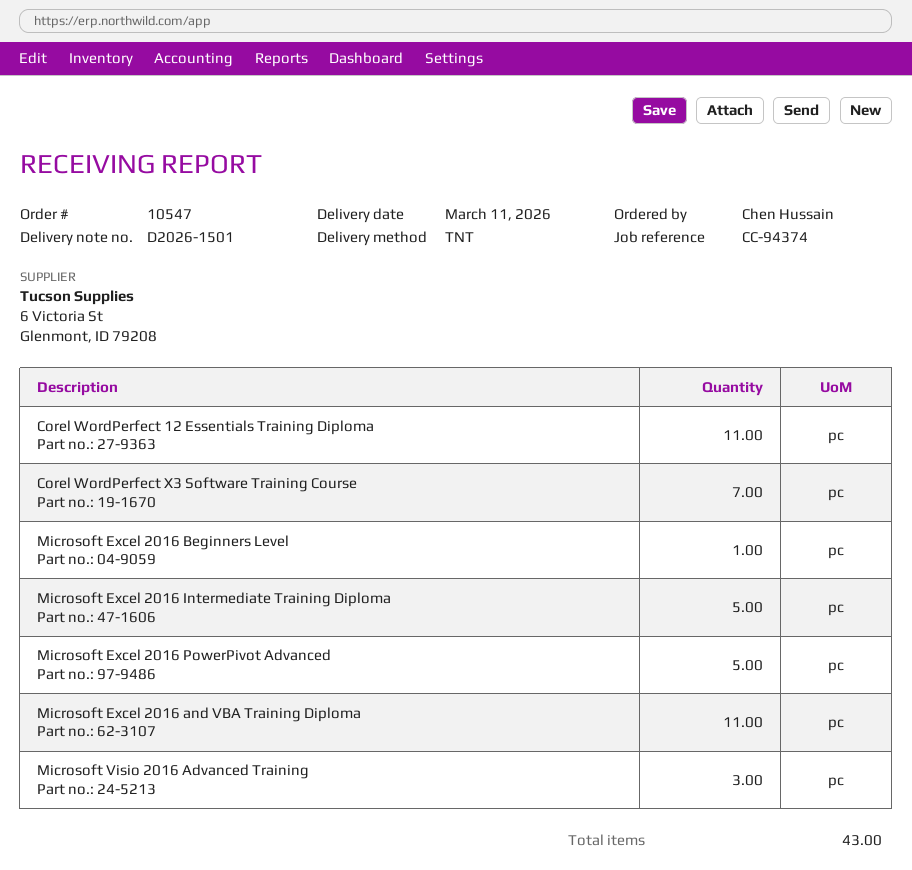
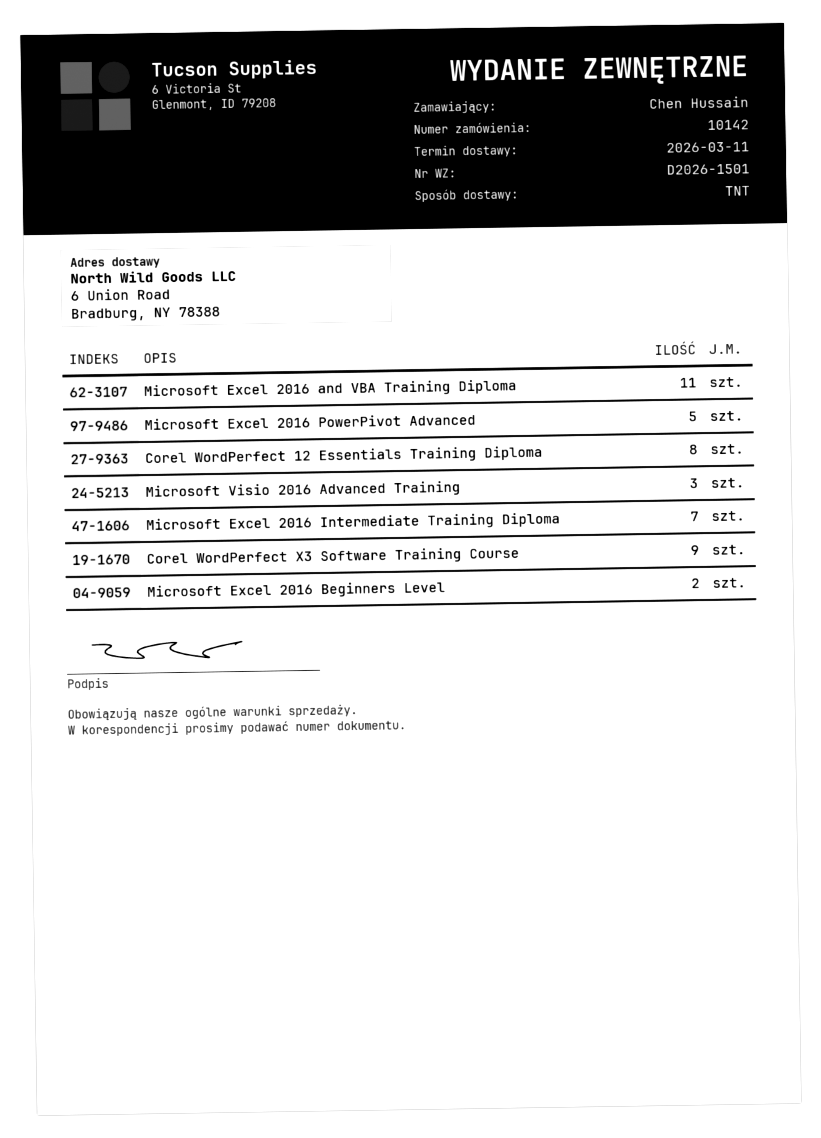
order number: 10547 -> 10142
Corel WordPerfect 12 Essentials Training Diploma: 11 -> 8
Corel WordPerfect X3 Software Training Course: 7 -> 9
Microsoft Excel 2016 Beginners Level: 1 -> 2
Microsoft Excel 2016 Intermediate Training Diploma: 5 -> 7

